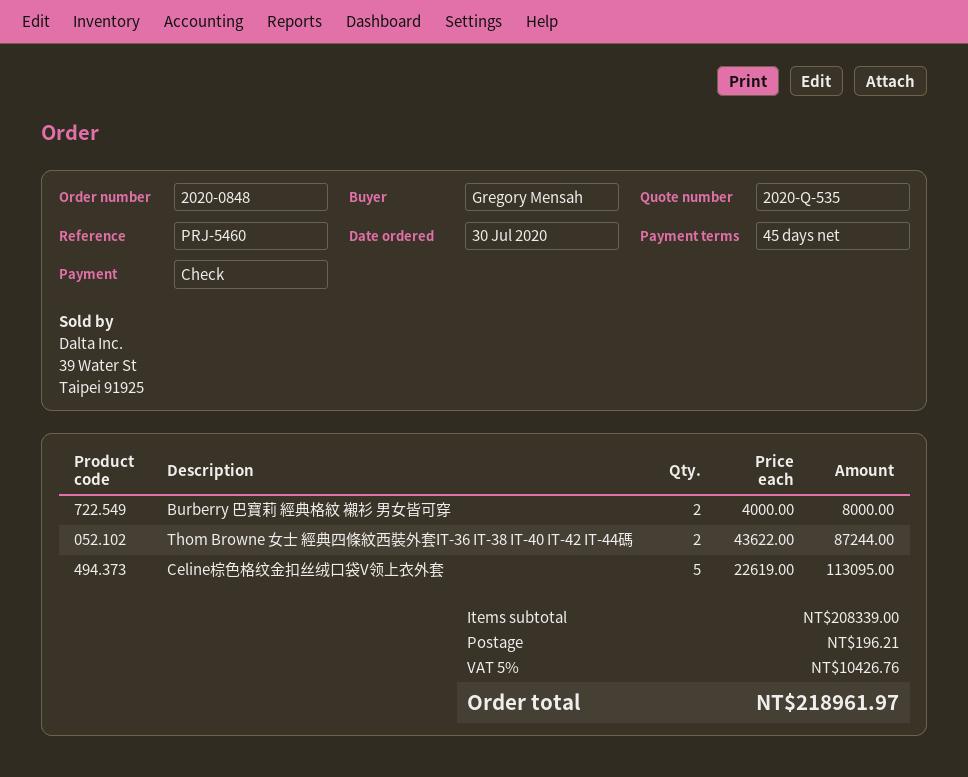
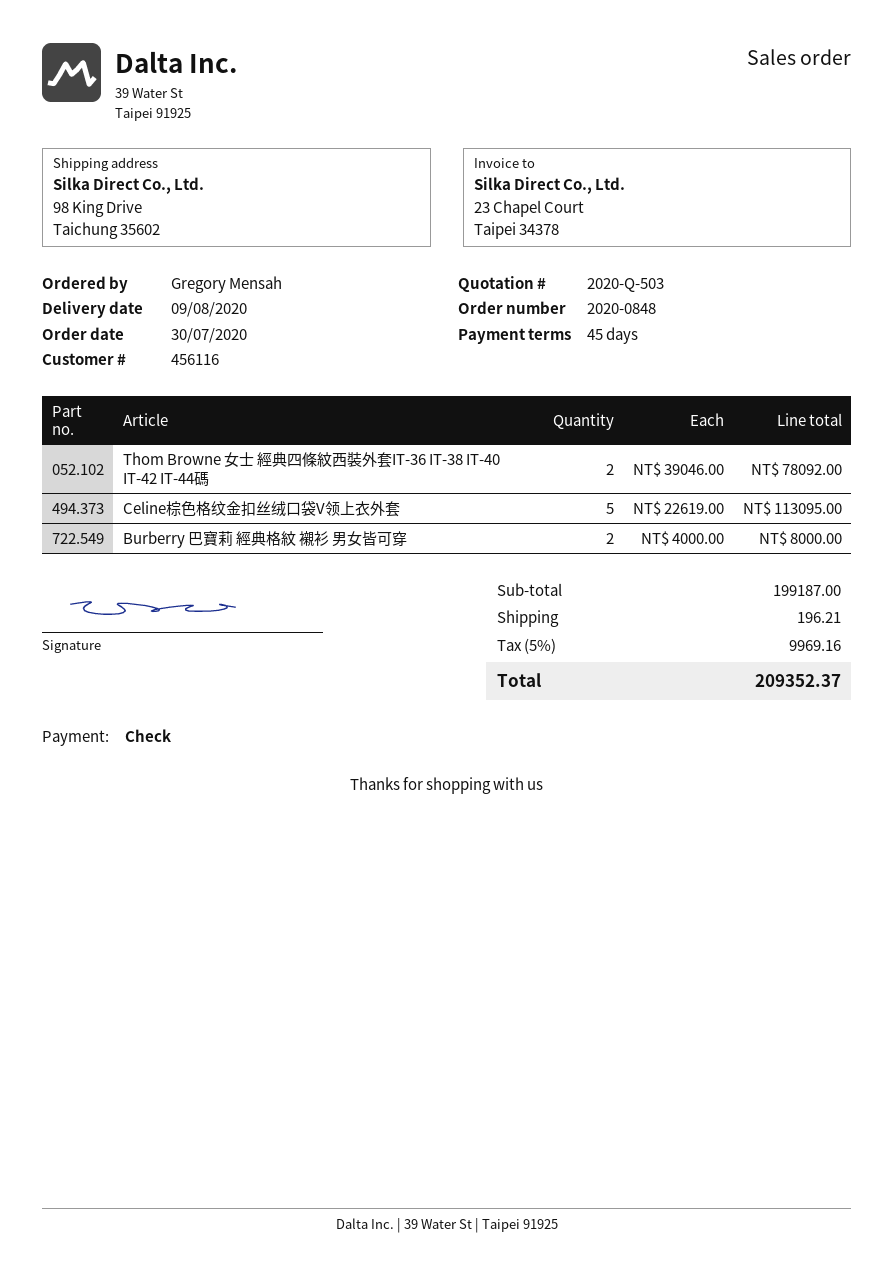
quote number: 2020-Q-535 -> 2020-Q-503
Thom Browne 女士 經典四條紋西裝外套IT-36 IT-38 IT-40 IT-42 IT-44碼: 2 x 43622.00 = 87244.00 -> 2 x 39046.00 = 78092.00
subtotal: 208339.00 -> 199187.00
tax: 5% = 10426.76 -> 5% = 9969.16
total: 218961.97 -> 209352.37

